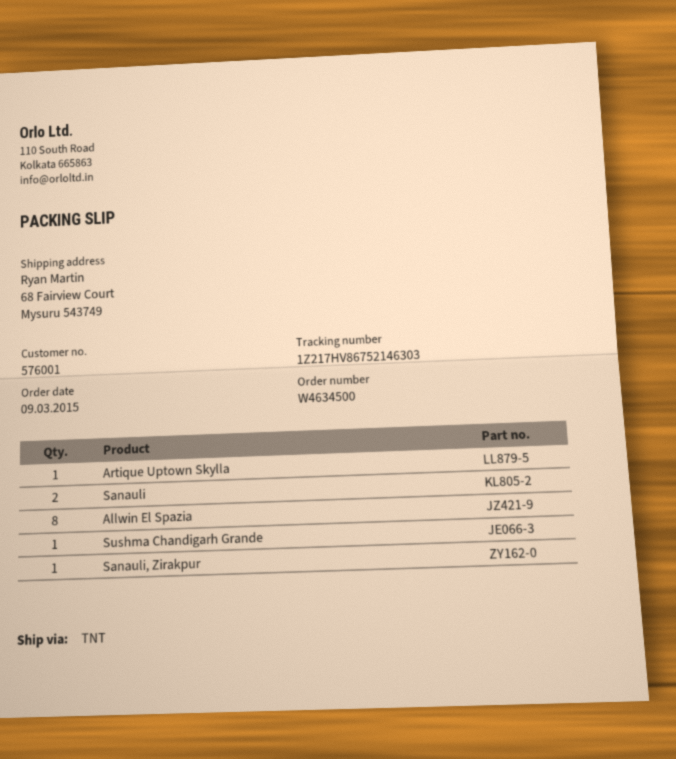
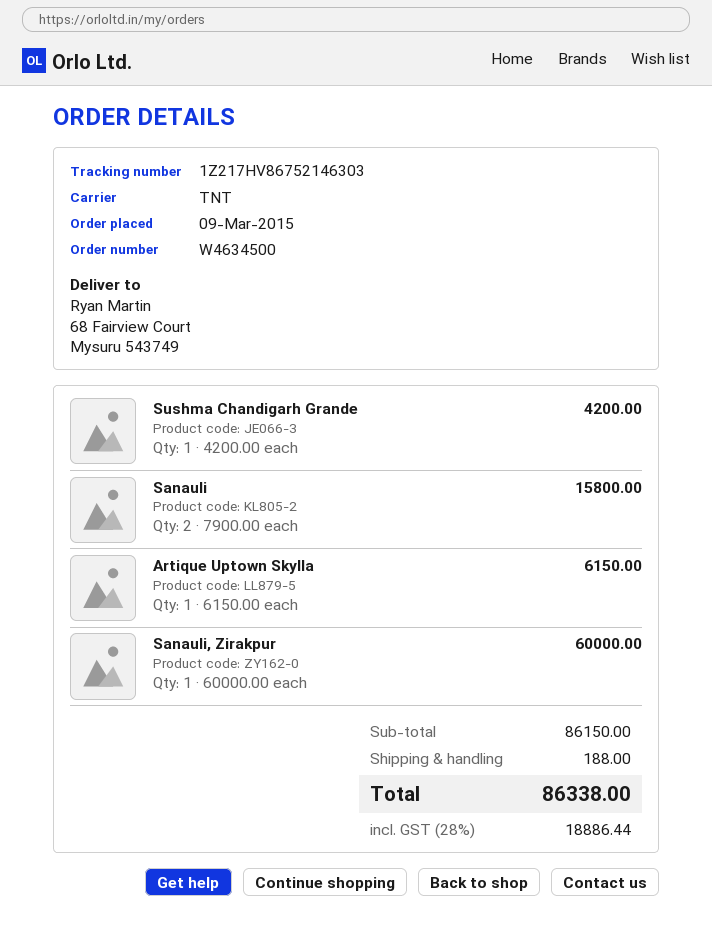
Allwin El Spazia: 8 -> none

